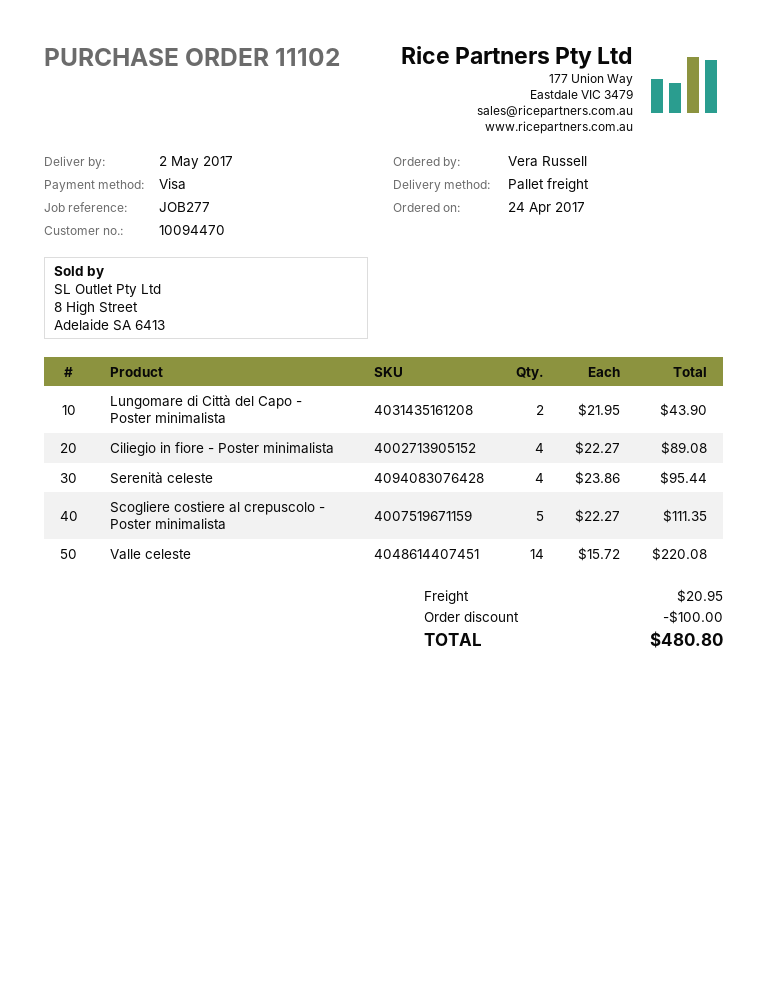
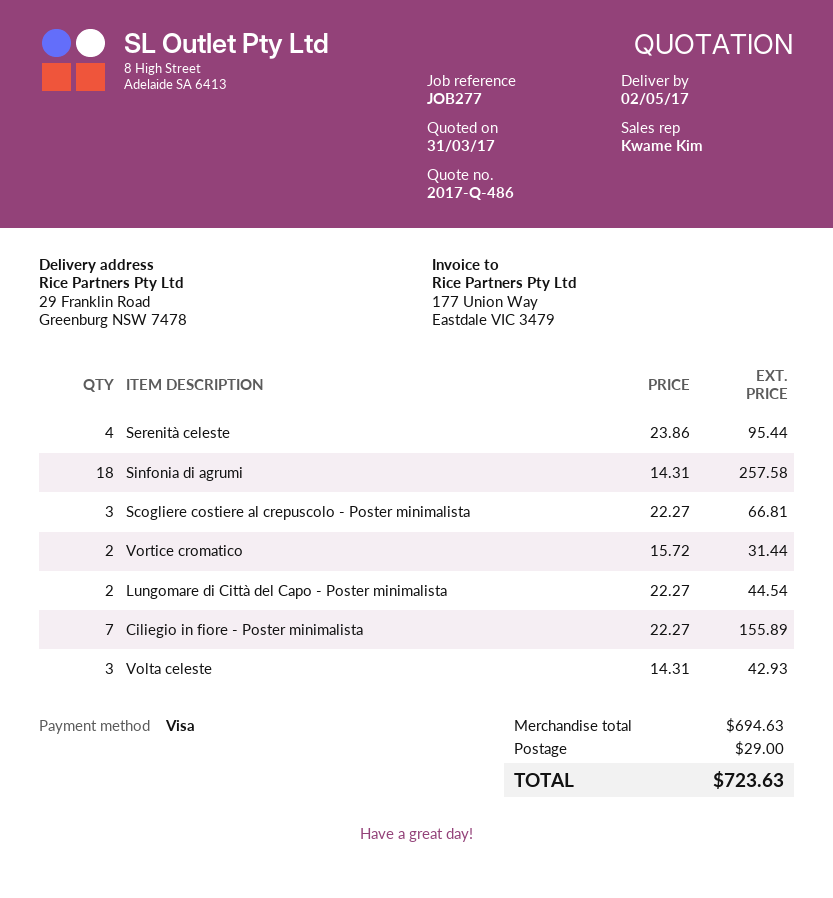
Lungomare di Città del Capo - Poster minimalista: 2 x 21.95 = 43.90 -> 2 x 22.27 = 44.54
Ciliegio in fiore - Poster minimalista: 4 x 22.27 = 89.08 -> 7 x 22.27 = 155.89
Scogliere costiere al crepuscolo - Poster minimalista: 5 x 22.27 = 111.35 -> 3 x 22.27 = 66.81
Valle celeste: 14 x 15.72 = 220.08 -> none
Sinfonia di agrumi: none -> 18 x 14.31 = 257.58
Vortice cromatico: none -> 2 x 15.72 = 31.44
Volta celeste: none -> 3 x 14.31 = 42.93
discount: 100.00 -> none
shipping: 20.95 -> 29.00
total: 480.80 -> 723.63

